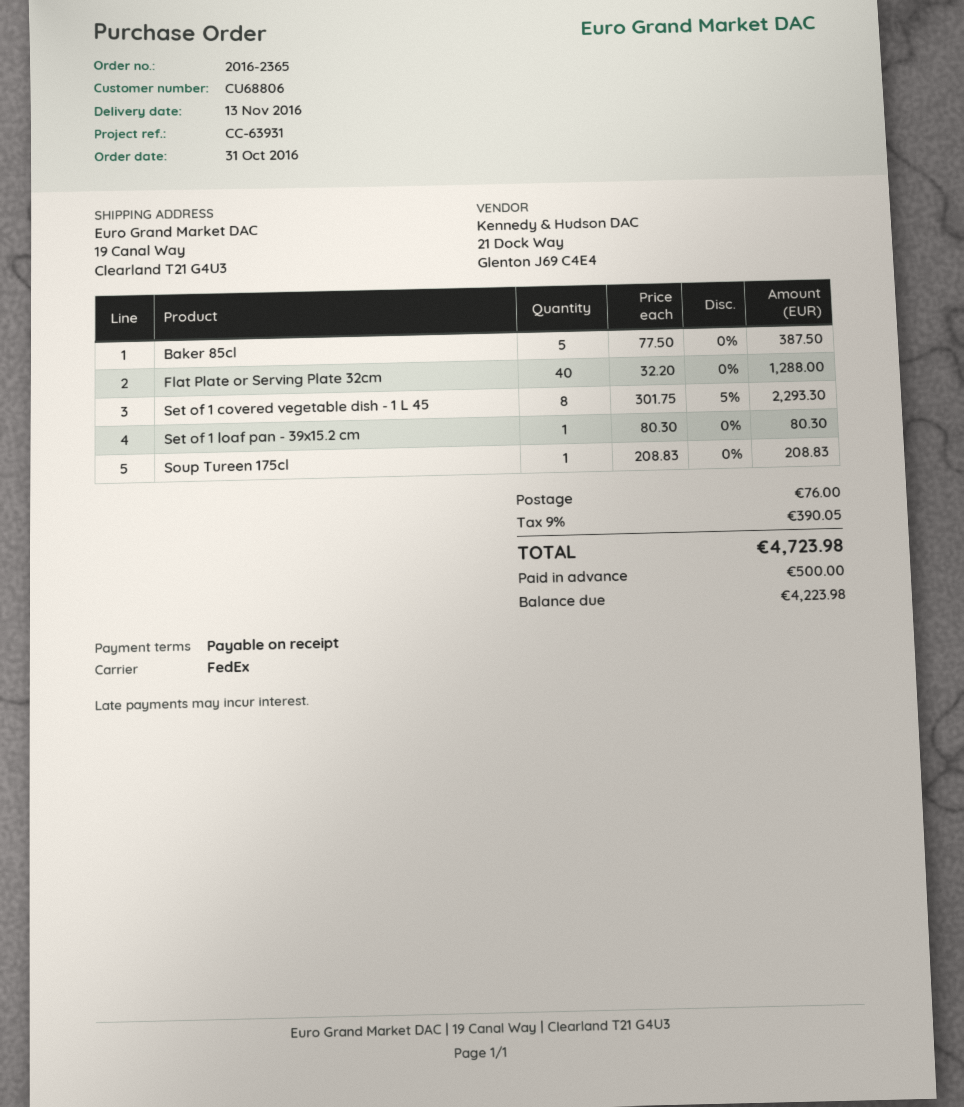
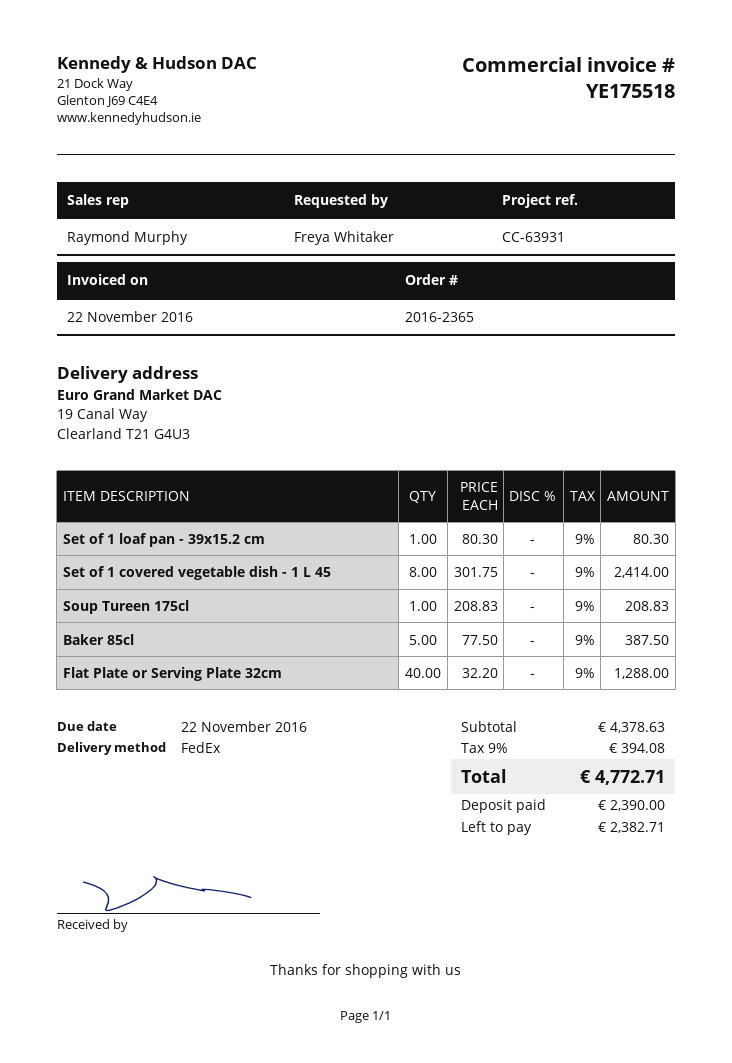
Set of 1 covered vegetable dish - 1 L 45: 8 x 301.75 - 5% = 2293.30 -> 8 x 301.75 = 2414.00
shipping: 76.00 -> none
tax: 9% = 390.05 -> 9% = 394.08
total: 4723.98 -> 4772.71
deposit: 500.00 -> 2390.00
balance: 4223.98 -> 2382.71

